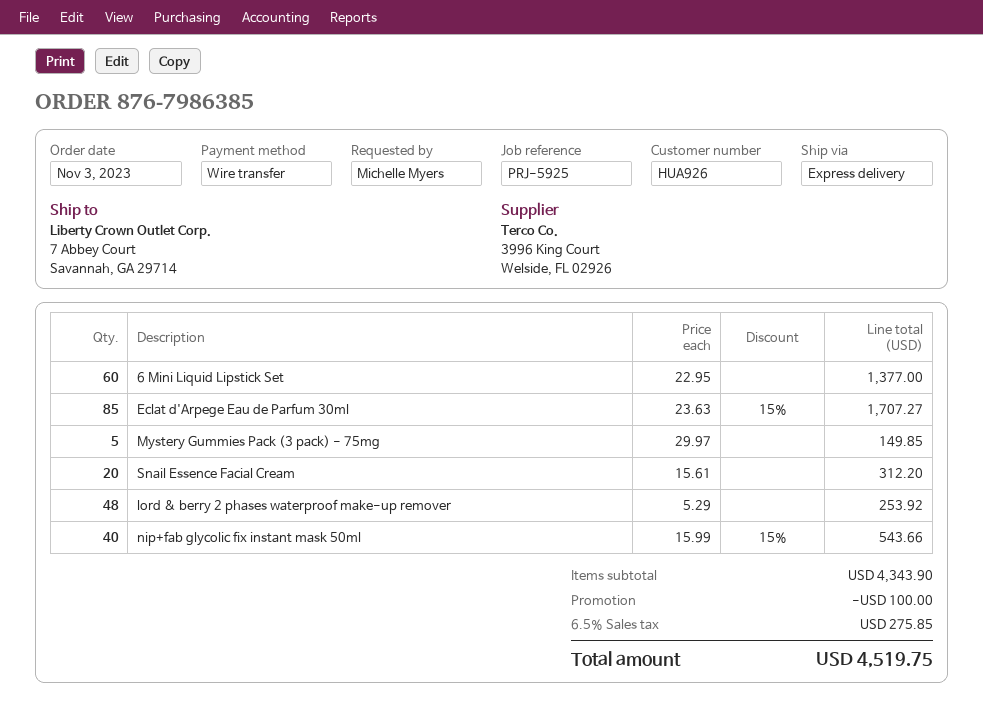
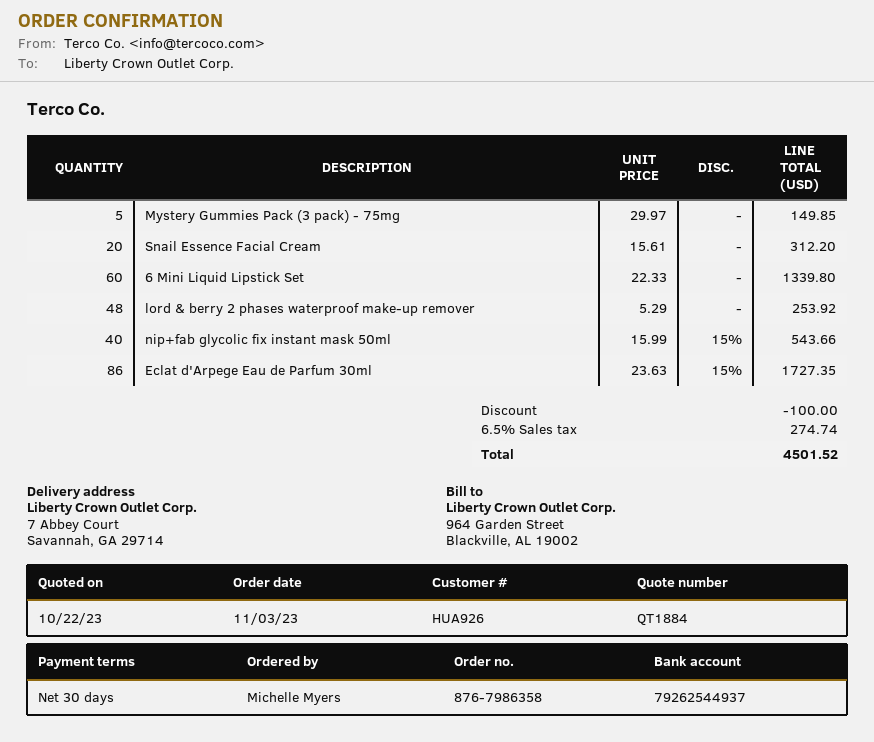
order number: 876-7986385 -> 876-7986358
6 Mini Liquid Lipstick Set: 60 x 22.95 = 1377.00 -> 60 x 22.33 = 1339.80
Eclat d'Arpege Eau de Parfum 30ml: 85 x 23.63 - 15% = 1707.27 -> 86 x 23.63 - 15% = 1727.35
tax: 6.5% = 275.85 -> 6.5% = 274.74
total: 4519.75 -> 4501.52

